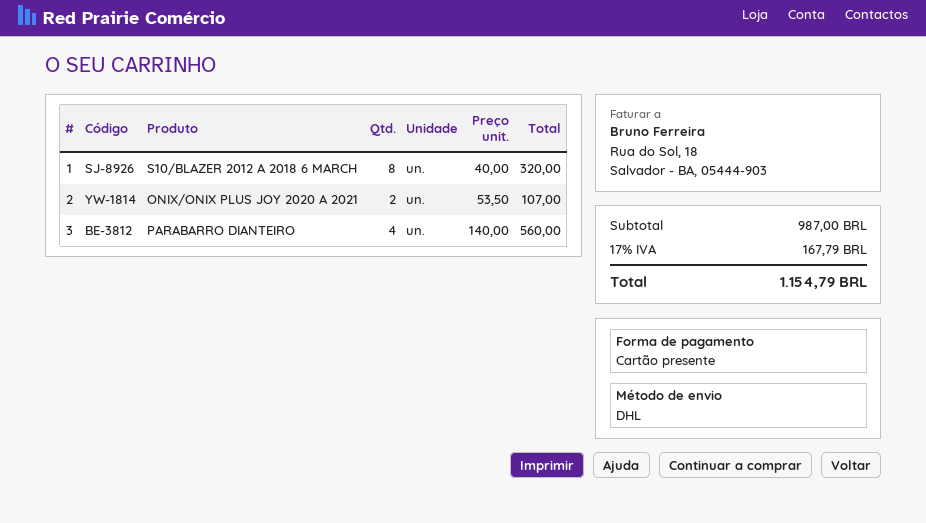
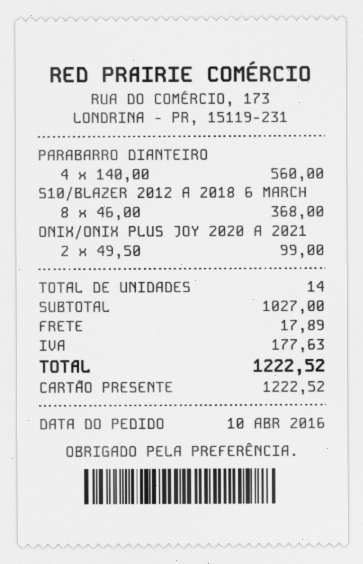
S10/BLAZER 2012 A 2018 6 MARCH: 8 x 40.00 = 320.00 -> 8 x 46.00 = 368.00
ONIX/ONIX PLUS JOY 2020 A 2021: 2 x 53.50 = 107.00 -> 2 x 49.50 = 99.00
subtotal: 987.00 -> 1027.00
shipping: none -> 17.89
tax: 167.79 -> 177.63
total: 1154.79 -> 1222.52

